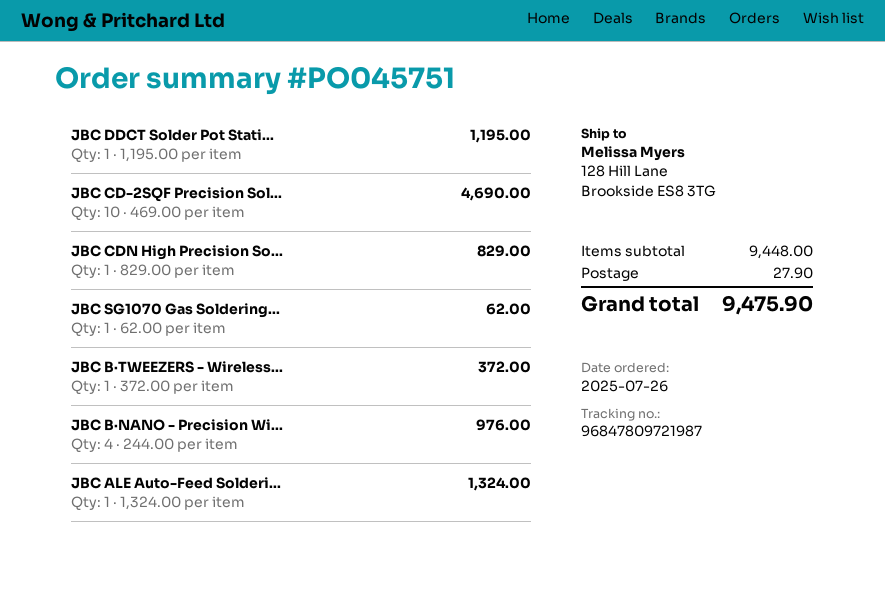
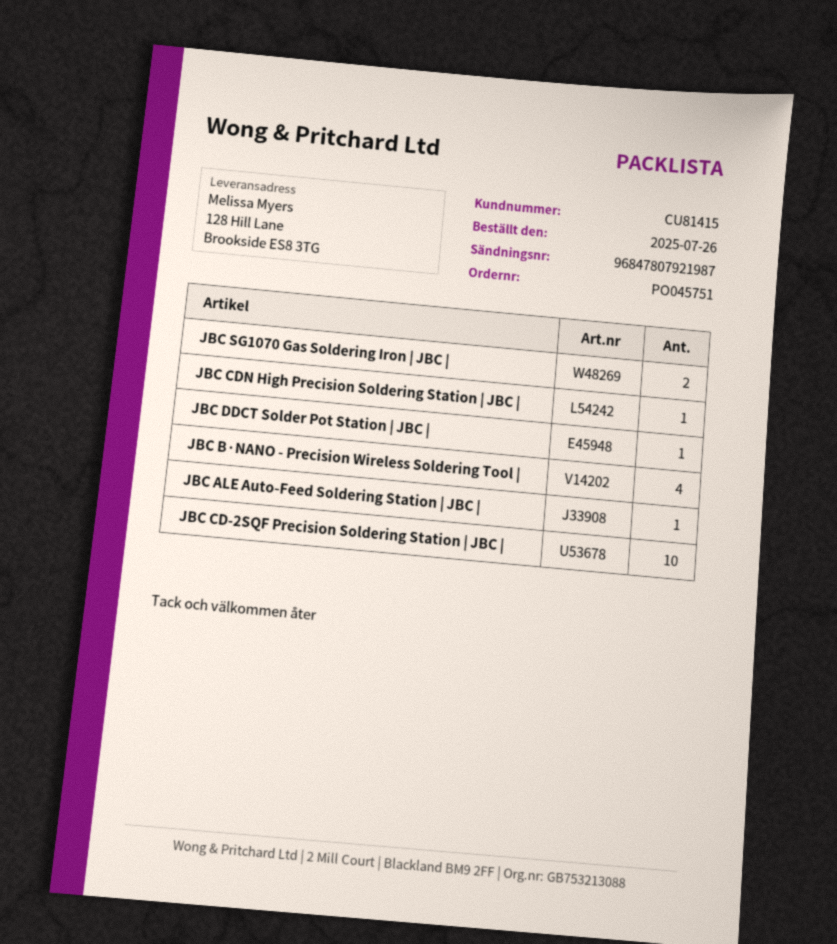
tracking number: 96847809721987 -> 96847807921987
JBC SG1070 Gas Soldering...: 1 -> 2
JBC B·TWEEZERS - Wireless...: 1 -> none

